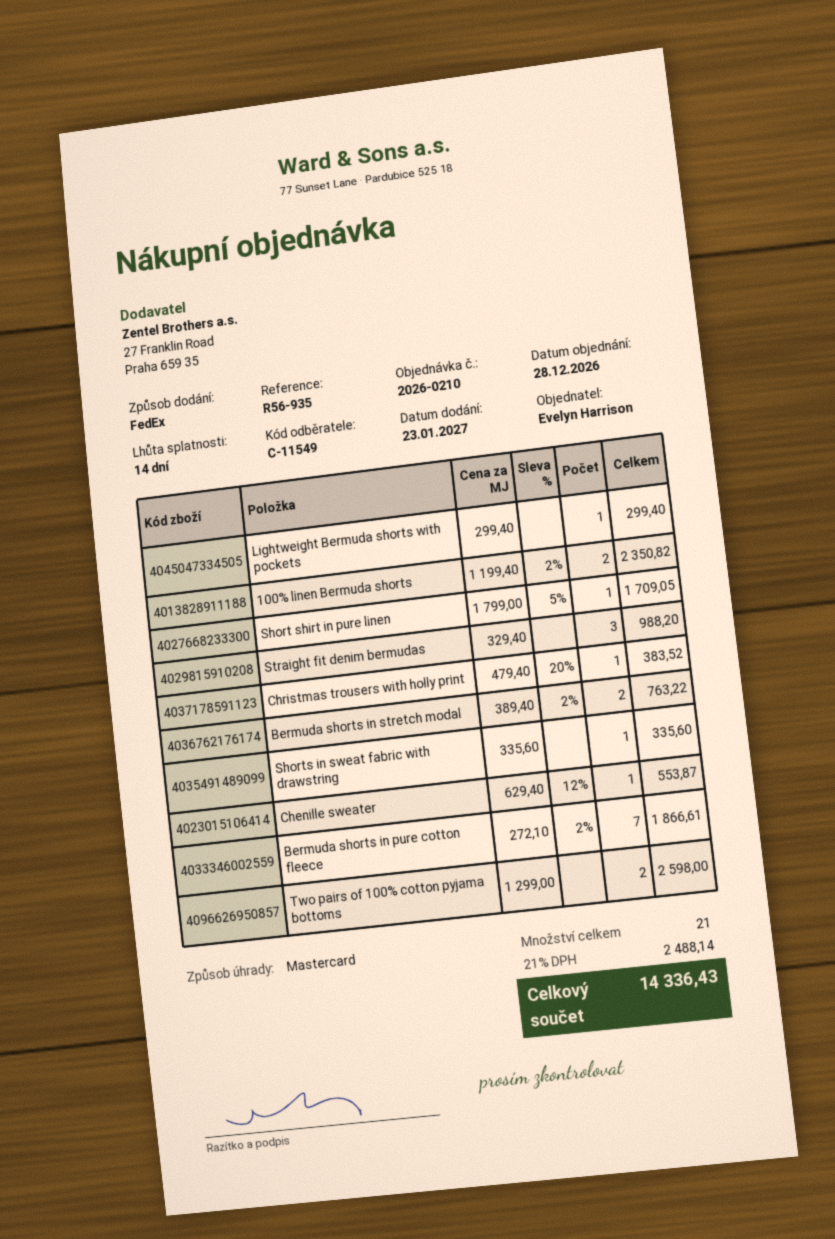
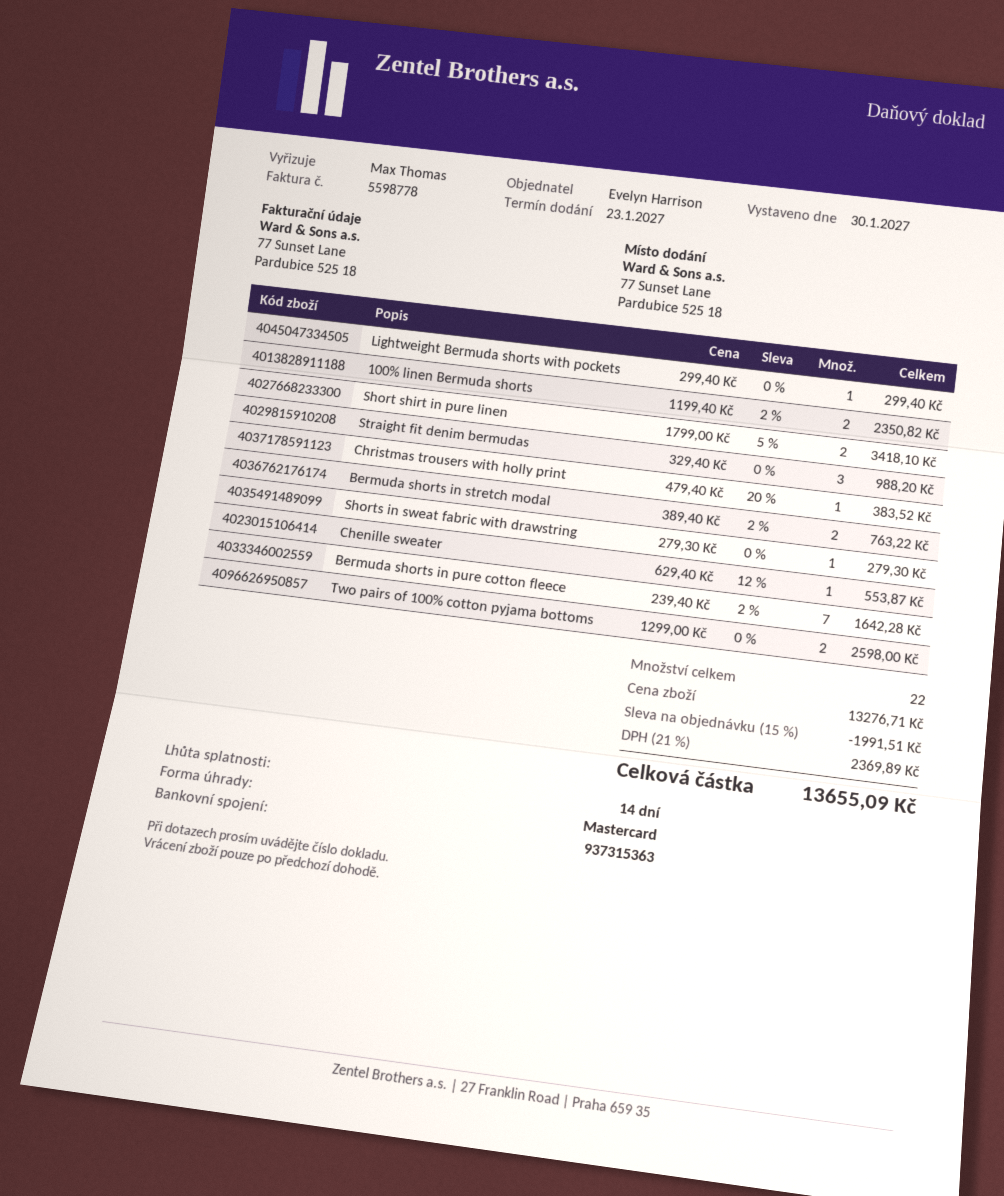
Short shirt in pure linen: 1 x 1799.00 - 5% = 1709.05 -> 2 x 1799.00 - 5% = 3418.10
Shorts in sweat fabric with drawstring: 1 x 335.60 = 335.60 -> 1 x 279.30 = 279.30
Bermuda shorts in pure cotton fleece: 7 x 272.10 - 2% = 1866.61 -> 7 x 239.40 - 2% = 1642.28
total quantity: 21 -> 22
discount: none -> 15% = 1991.51
tax: 21% = 2488.14 -> 21% = 2369.89
total: 14336.43 -> 13655.09

